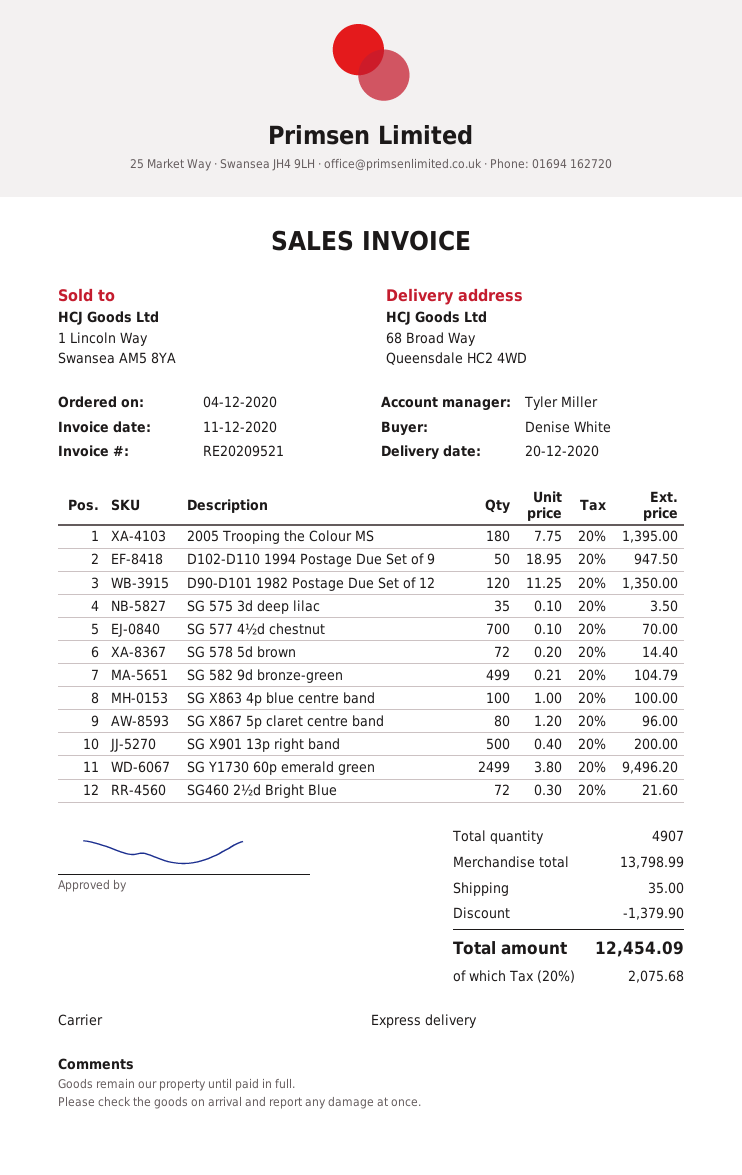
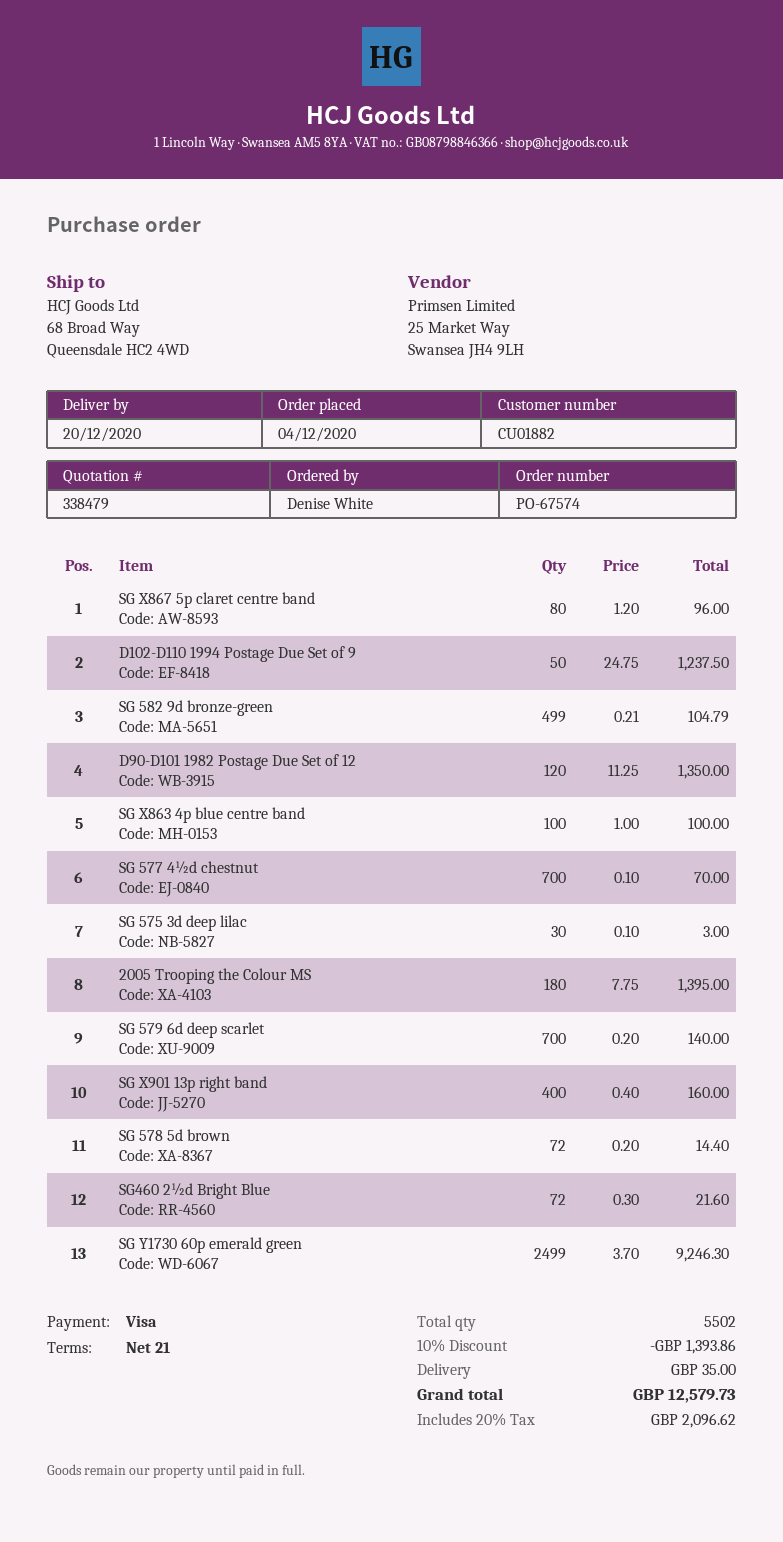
D102-D110 1994 Postage Due Set of 9: 50 x 18.95 = 947.50 -> 50 x 24.75 = 1237.50
SG 575 3d deep lilac: 35 x 0.10 = 3.50 -> 30 x 0.10 = 3.00
SG X901 13p right band: 500 x 0.40 = 200.00 -> 400 x 0.40 = 160.00
SG Y1730 60p emerald green: 2499 x 3.80 = 9496.20 -> 2499 x 3.70 = 9246.30
SG 579 6d deep scarlet: none -> 700 x 0.20 = 140.00
total quantity: 4907 -> 5502
discount: 1379.90 -> 1393.86
tax: 20% = 2075.68 -> 20% = 2096.62
total: 12454.09 -> 12579.73

